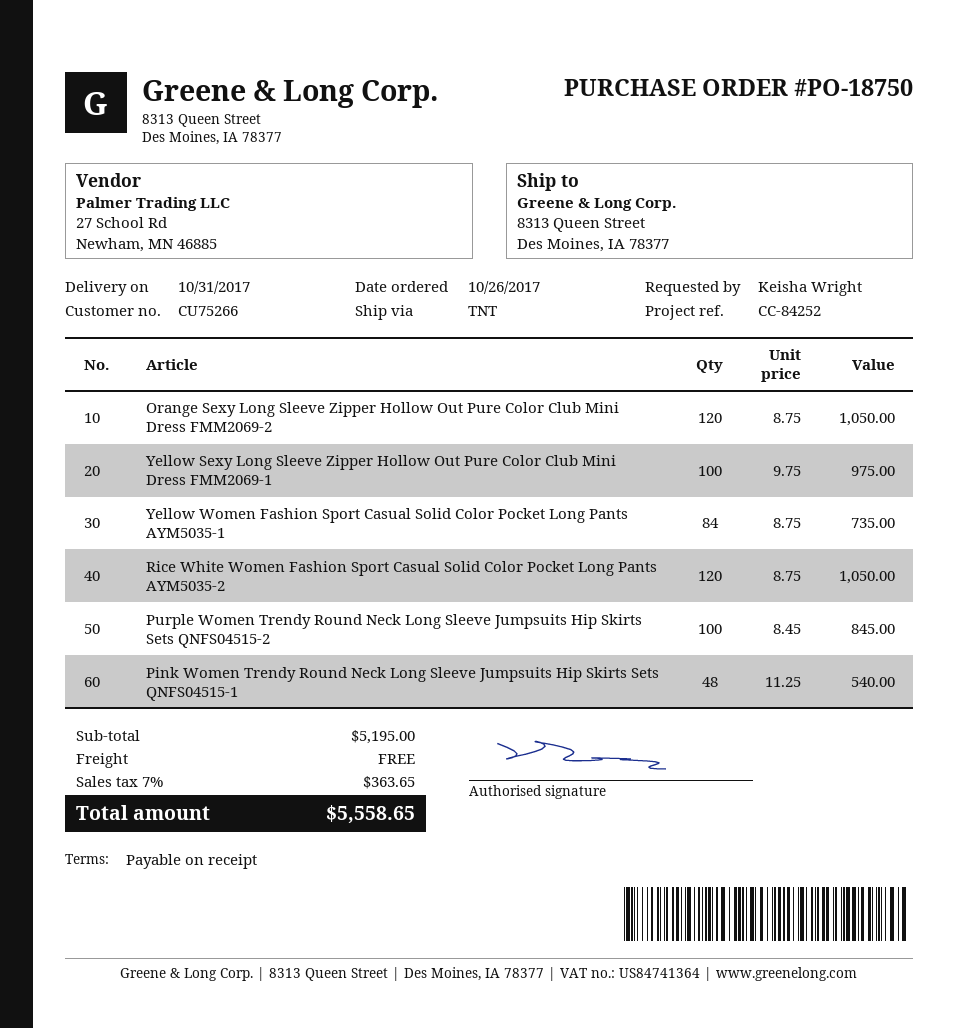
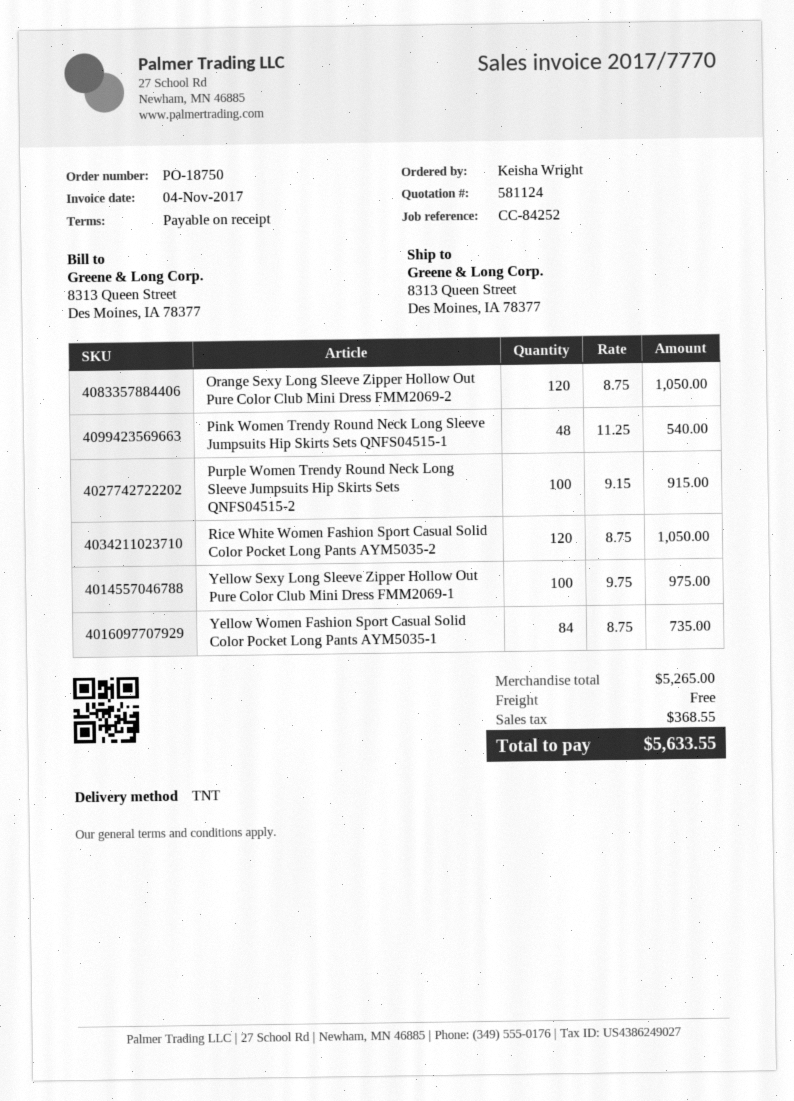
Purple Women Trendy Round Neck Long Sleeve Jumpsuits Hip Skirts Sets QNFS04515-2: 100 x 8.45 = 845.00 -> 100 x 9.15 = 915.00
subtotal: 5195.00 -> 5265.00
tax: 363.65 -> 368.55
total: 5558.65 -> 5633.55

